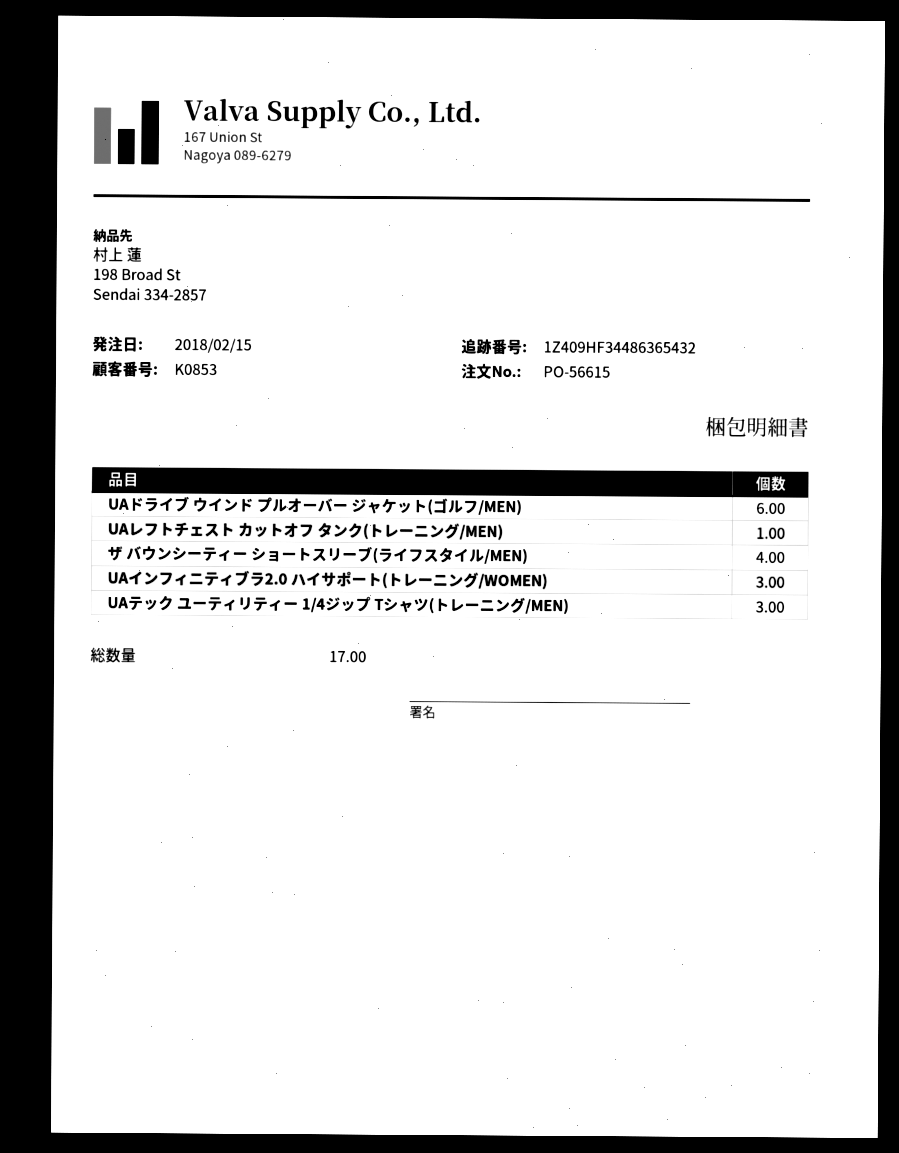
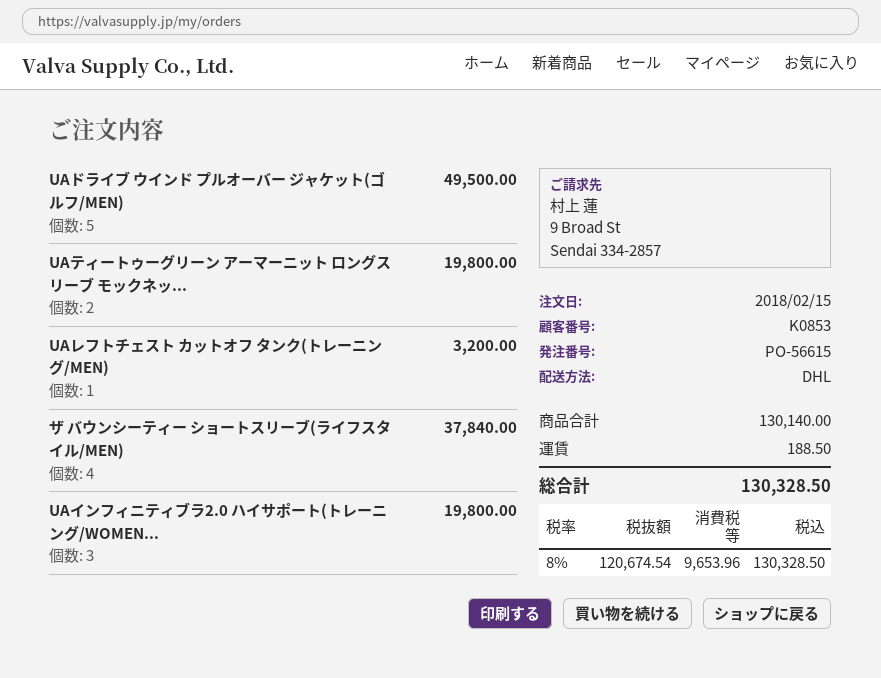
UAドライブ ウインド プルオーバー ジャケット(ゴルフ/MEN): 6 -> 5
UAテック ユーティリティー 1/4ジップ Tシャツ(トレーニング/MEN): 3 -> none
UAティートゥーグリーン アーマーニット ロングスリーブ モックネッ...: none -> 2

